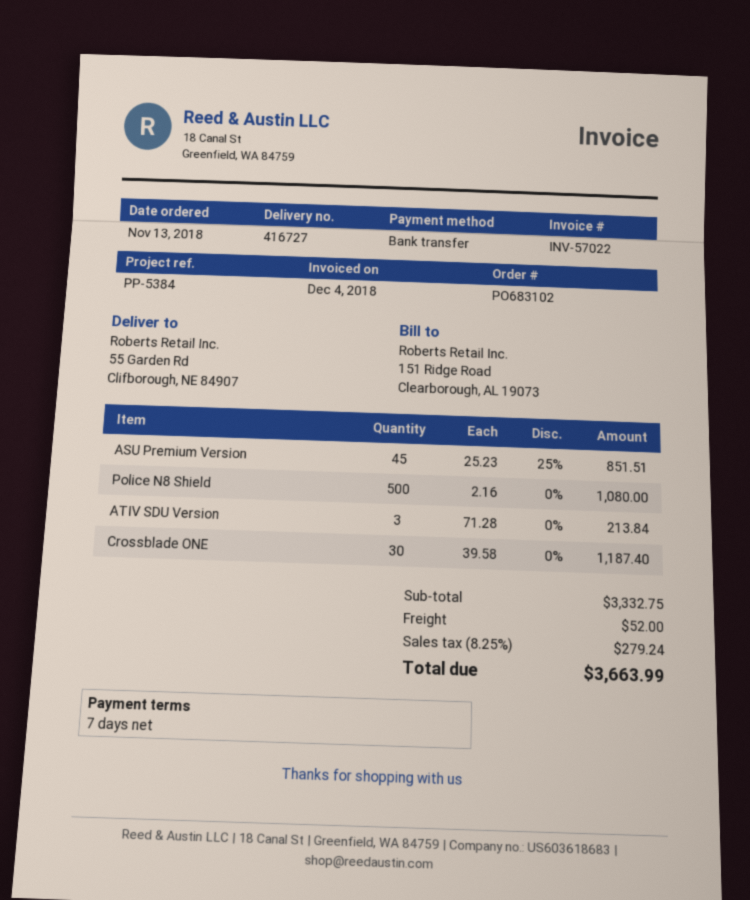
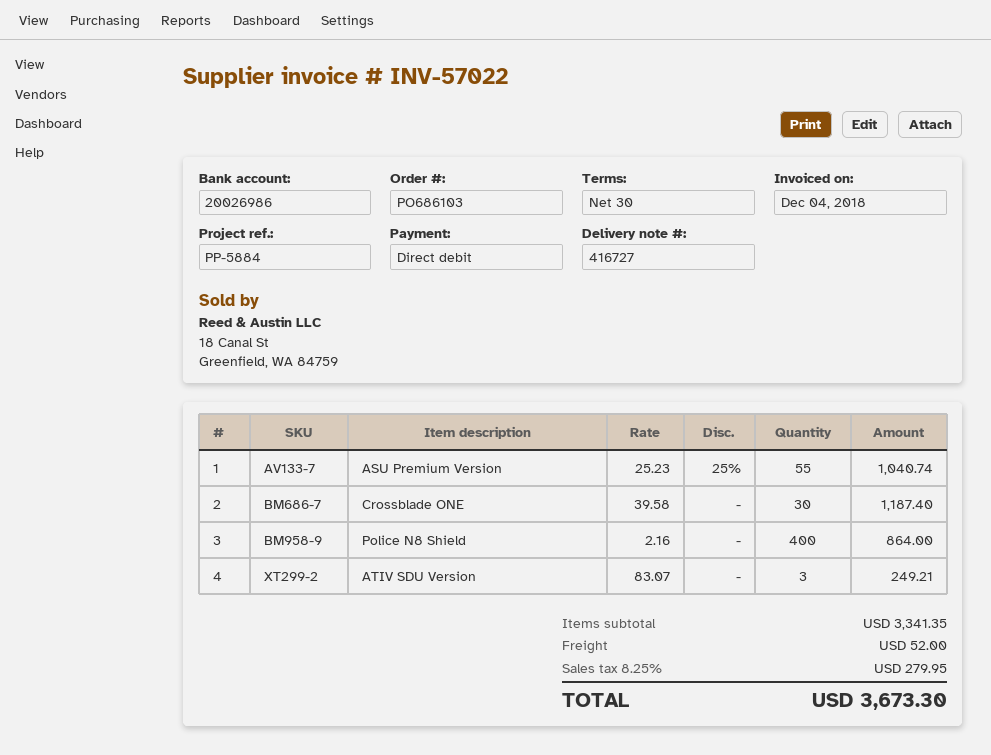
order number: PO683102 -> PO686103
payment terms: 7 days -> 30 days
reference: PP-5384 -> PP-5884
payment method: bank transfer -> direct debit
ASU Premium Version: 45 x 25.23 - 25% = 851.51 -> 55 x 25.23 - 25% = 1040.74
Police N8 Shield: 500 x 2.16 = 1080.00 -> 400 x 2.16 = 864.00
ATIV SDU Version: 3 x 71.28 = 213.84 -> 3 x 83.07 = 249.21
subtotal: 3332.75 -> 3341.35
tax: 8.25% = 279.24 -> 8.25% = 279.95
total: 3663.99 -> 3673.30

